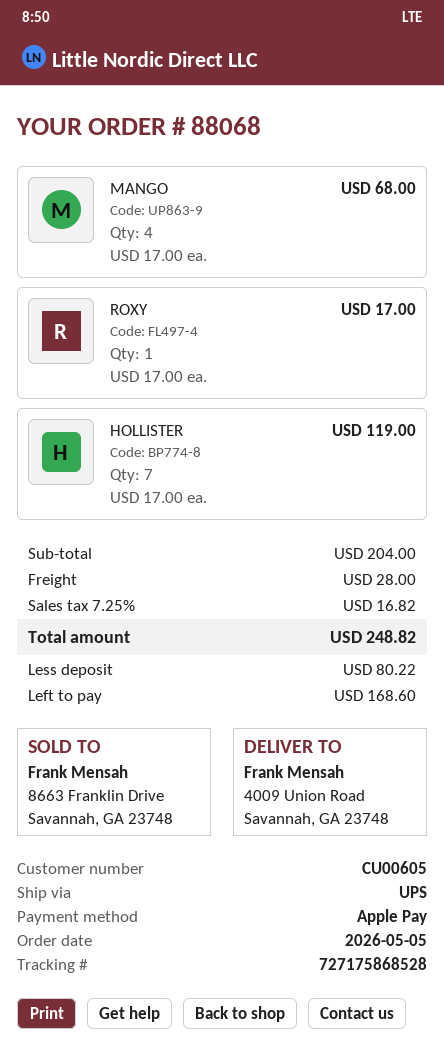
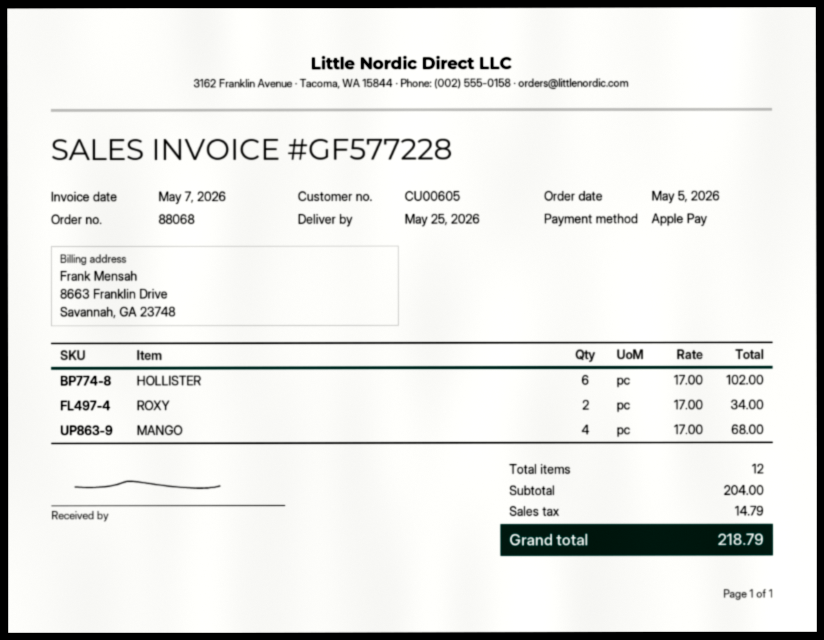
ROXY: 1 x 17.00 = 17.00 -> 2 x 17.00 = 34.00
HOLLISTER: 7 x 17.00 = 119.00 -> 6 x 17.00 = 102.00
shipping: 28.00 -> none
tax: 16.82 -> 14.79
total: 248.82 -> 218.79

